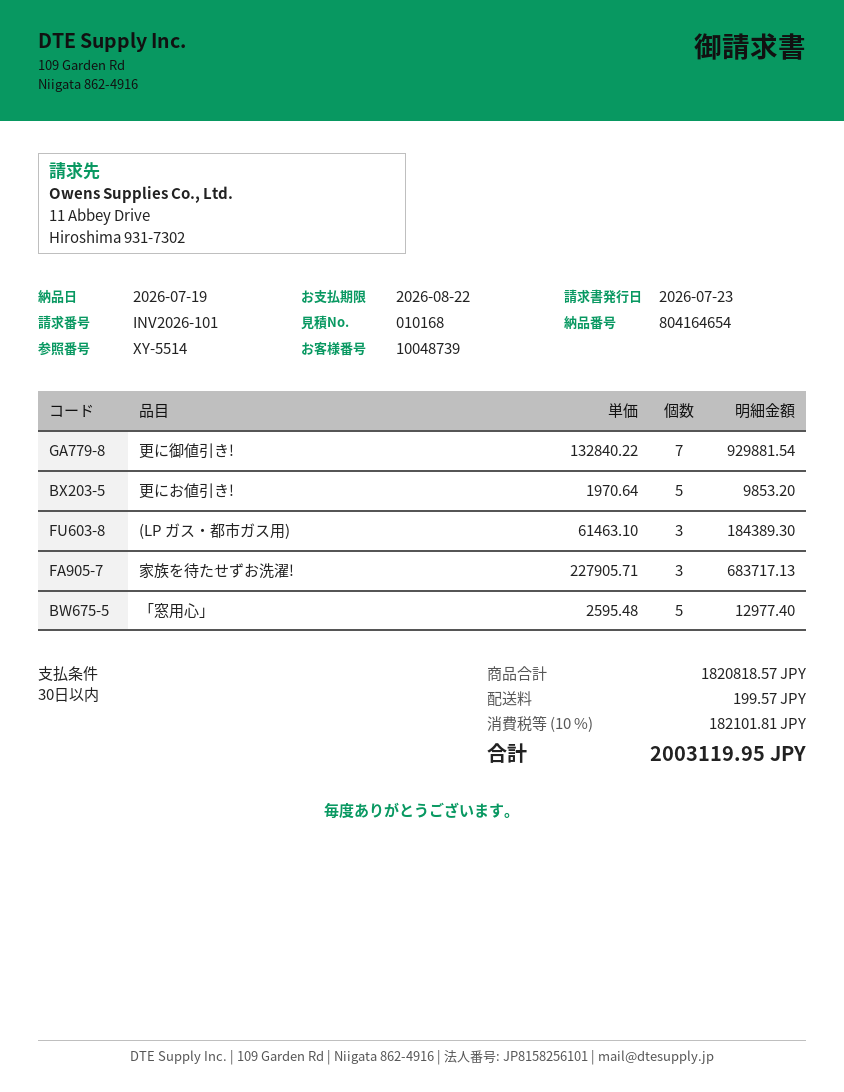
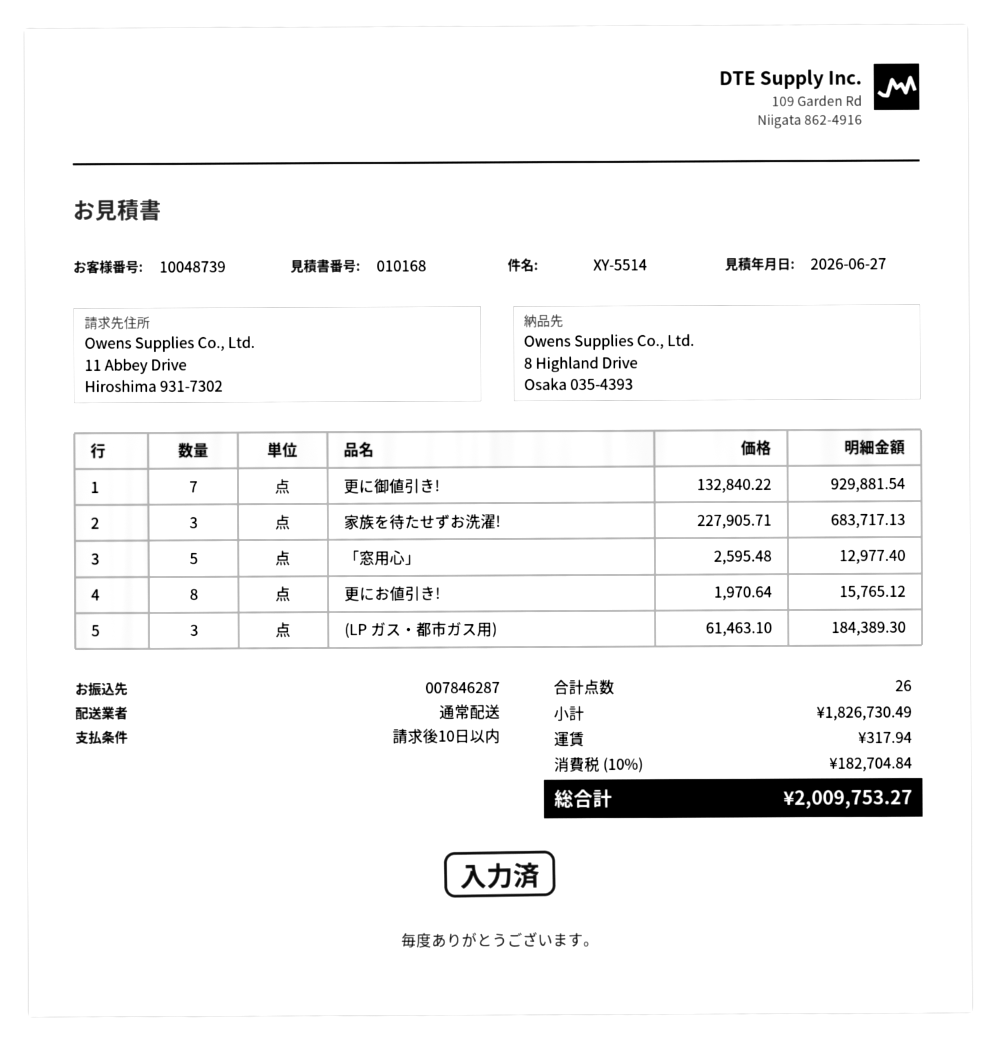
payment terms: 30 days -> 10 days
更にお値引き!: 5 x 1970.64 = 9853.20 -> 8 x 1970.64 = 15765.12
subtotal: 1820818.57 -> 1826730.49
shipping: 199.57 -> 317.94
tax: 10% = 182101.81 -> 10% = 182704.84
total: 2003119.95 -> 2009753.27

